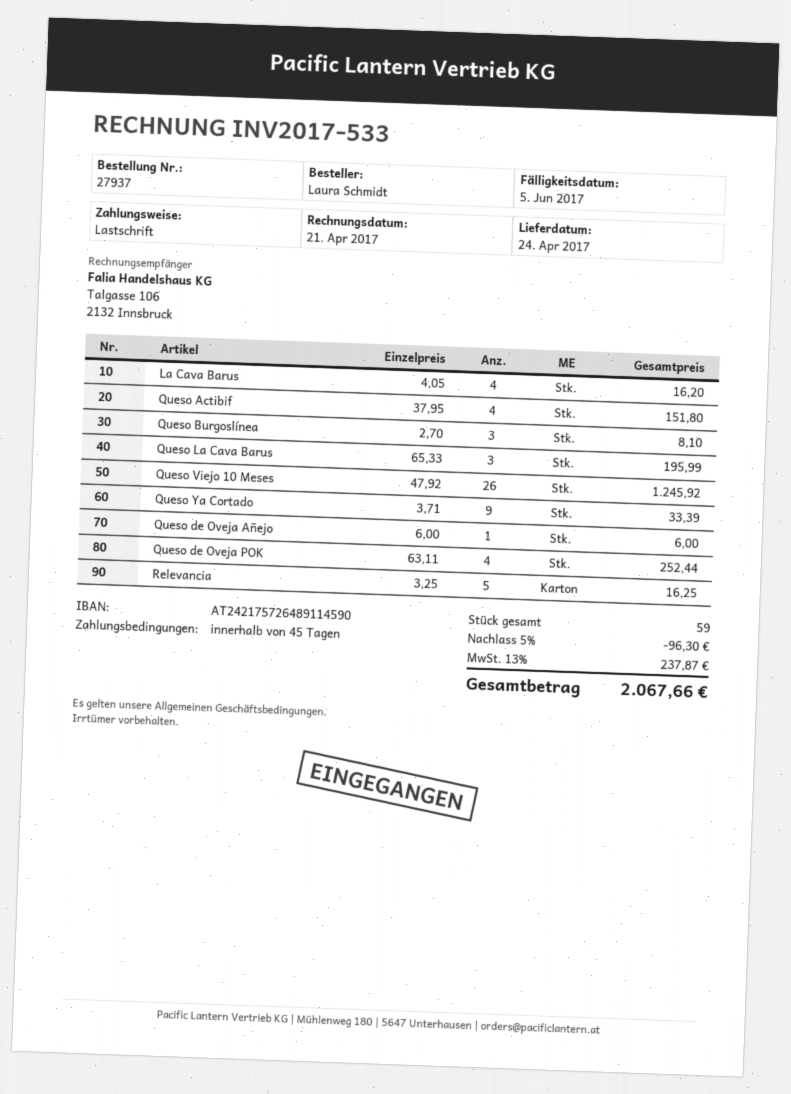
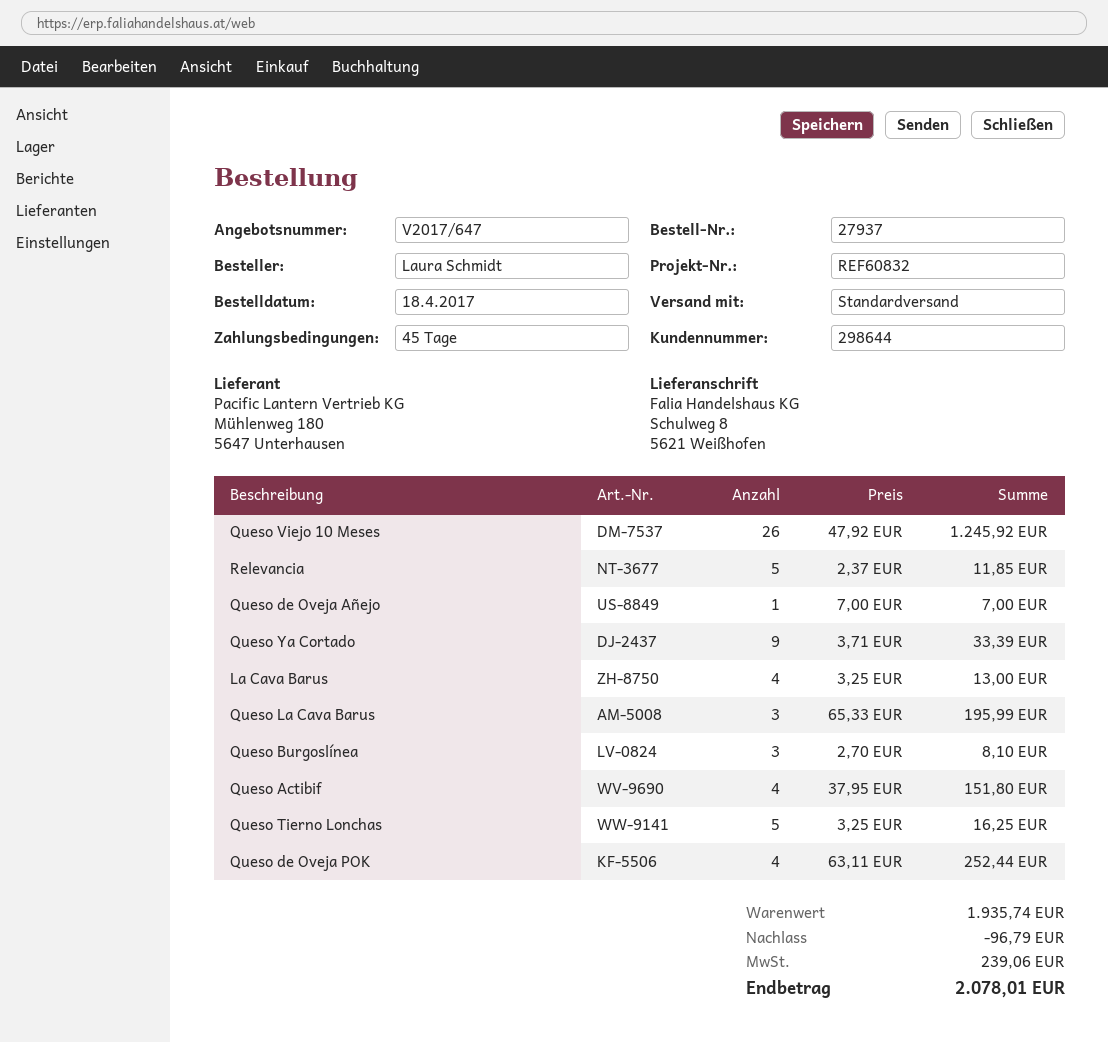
La Cava Barus: 4 x 4.05 = 16.20 -> 4 x 3.25 = 13.00
Queso de Oveja Añejo: 1 x 6.00 = 6.00 -> 1 x 7.00 = 7.00
Relevancia: 5 x 3.25 = 16.25 -> 5 x 2.37 = 11.85
Queso Tierno Lonchas: none -> 5 x 3.25 = 16.25
discount: 96.30 -> 96.79
tax: 237.87 -> 239.06
total: 2067.66 -> 2078.01

